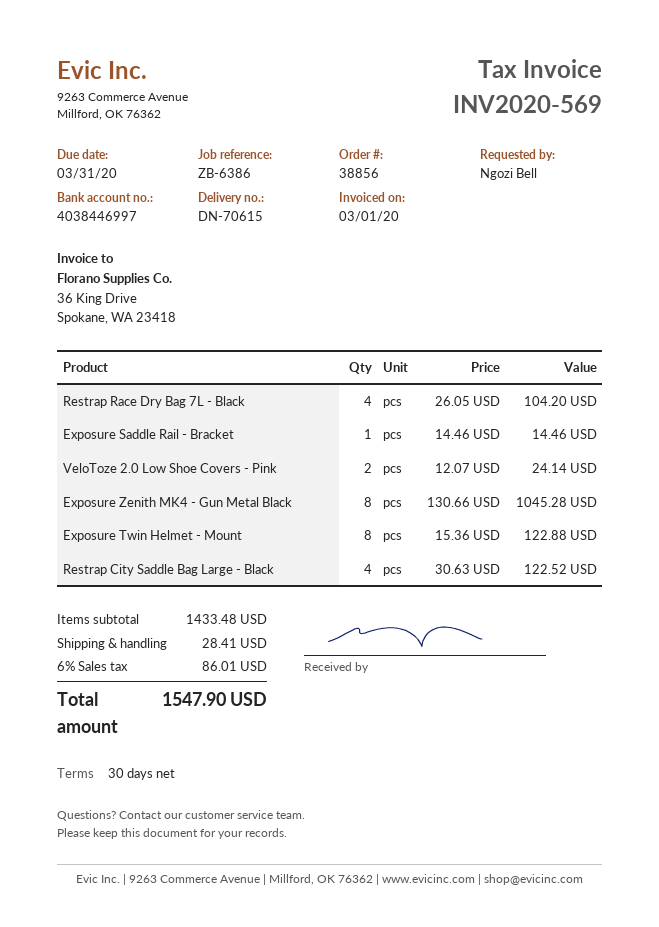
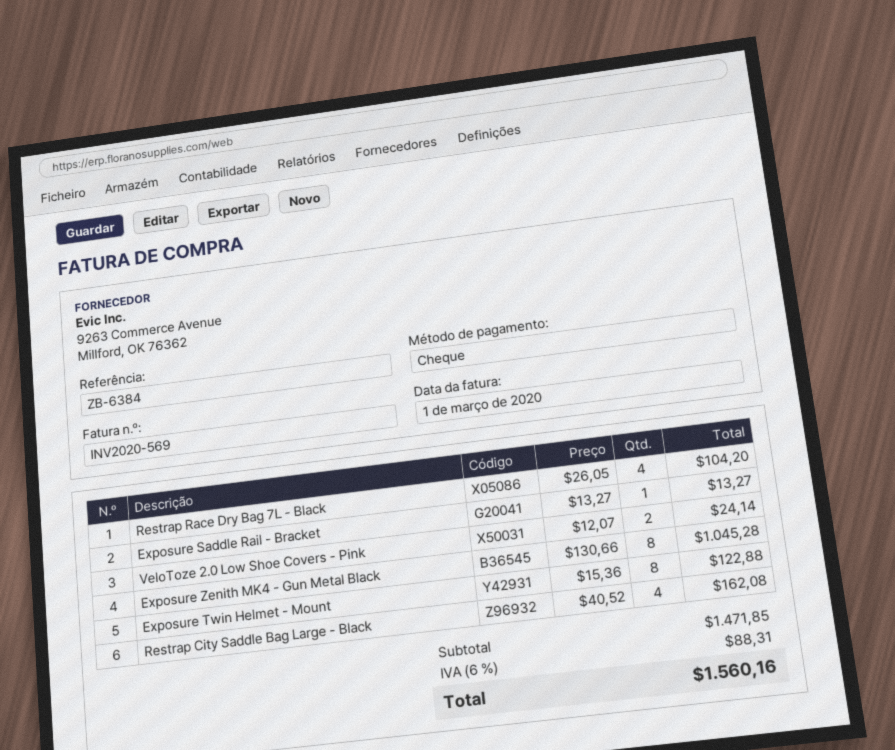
reference: ZB-6386 -> ZB-6384
Exposure Saddle Rail - Bracket: 1 x 14.46 = 14.46 -> 1 x 13.27 = 13.27
Restrap City Saddle Bag Large - Black: 4 x 30.63 = 122.52 -> 4 x 40.52 = 162.08
subtotal: 1433.48 -> 1471.85
shipping: 28.41 -> none
tax: 6% = 86.01 -> 6% = 88.31
total: 1547.90 -> 1560.16

